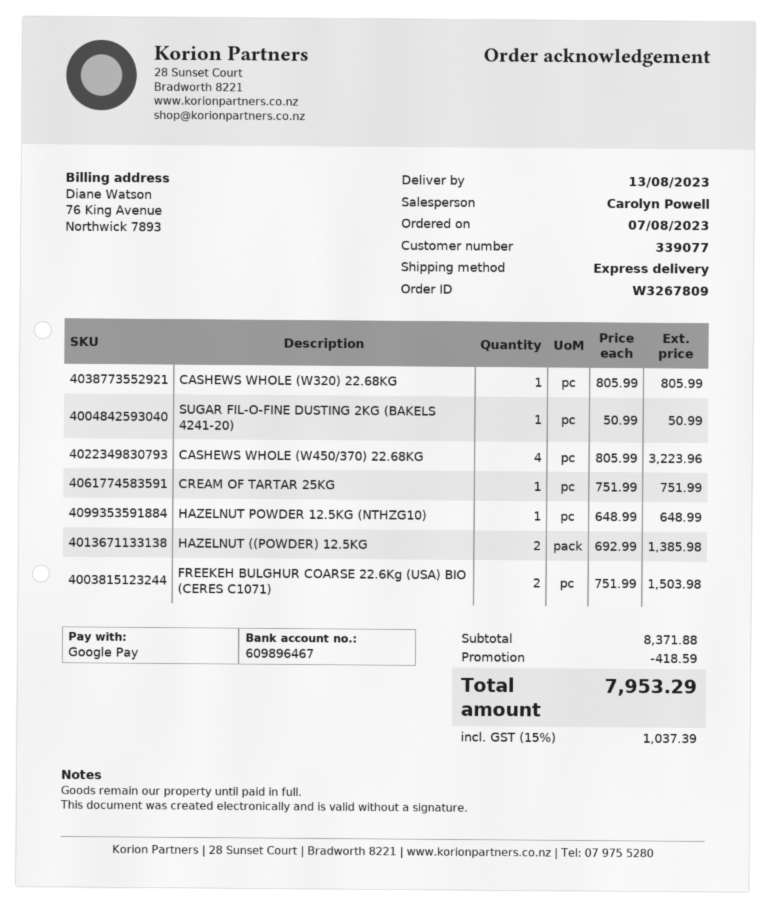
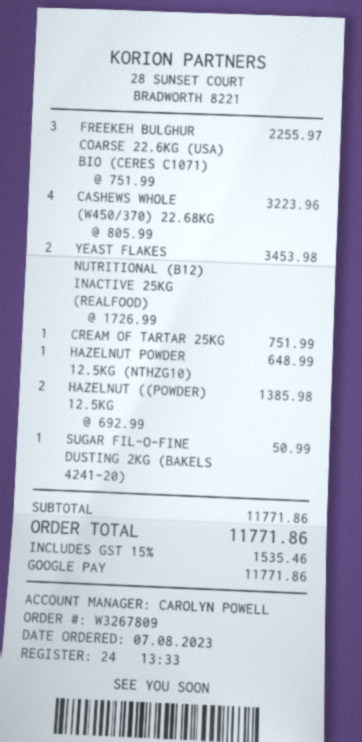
CASHEWS WHOLE (W320) 22.68KG: 1 x 805.99 = 805.99 -> none
FREEKEH BULGHUR COARSE 22.6Kg (USA) BIO (CERES C1071): 2 x 751.99 = 1503.98 -> 3 x 751.99 = 2255.97
YEAST FLAKES NUTRITIONAL (B12) INACTIVE 25KG (REALFOOD): none -> 2 x 1726.99 = 3453.98
subtotal: 8371.88 -> 11771.86
discount: 418.59 -> none
tax: 15% = 1037.39 -> 15% = 1535.46
total: 7953.29 -> 11771.86

